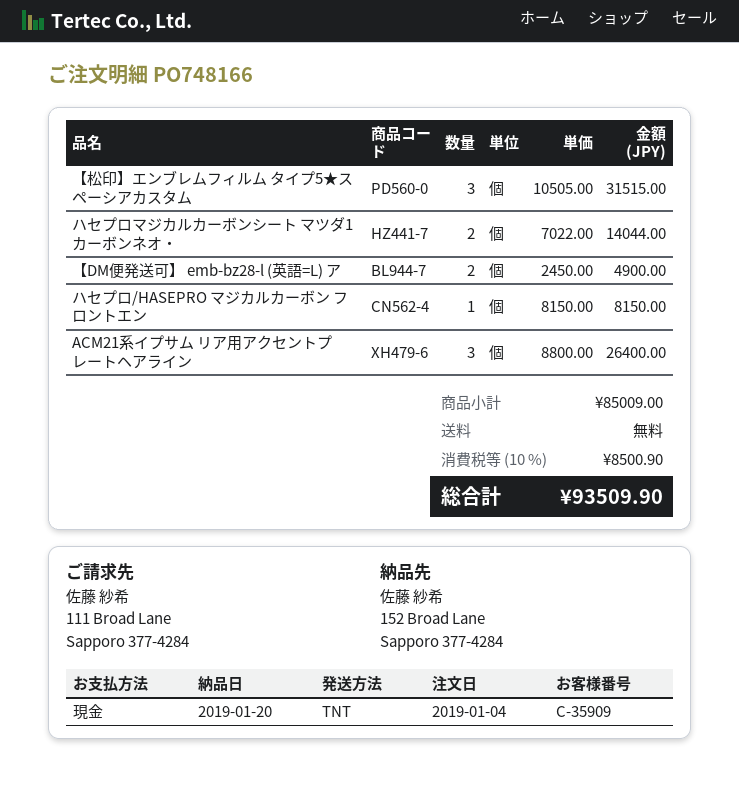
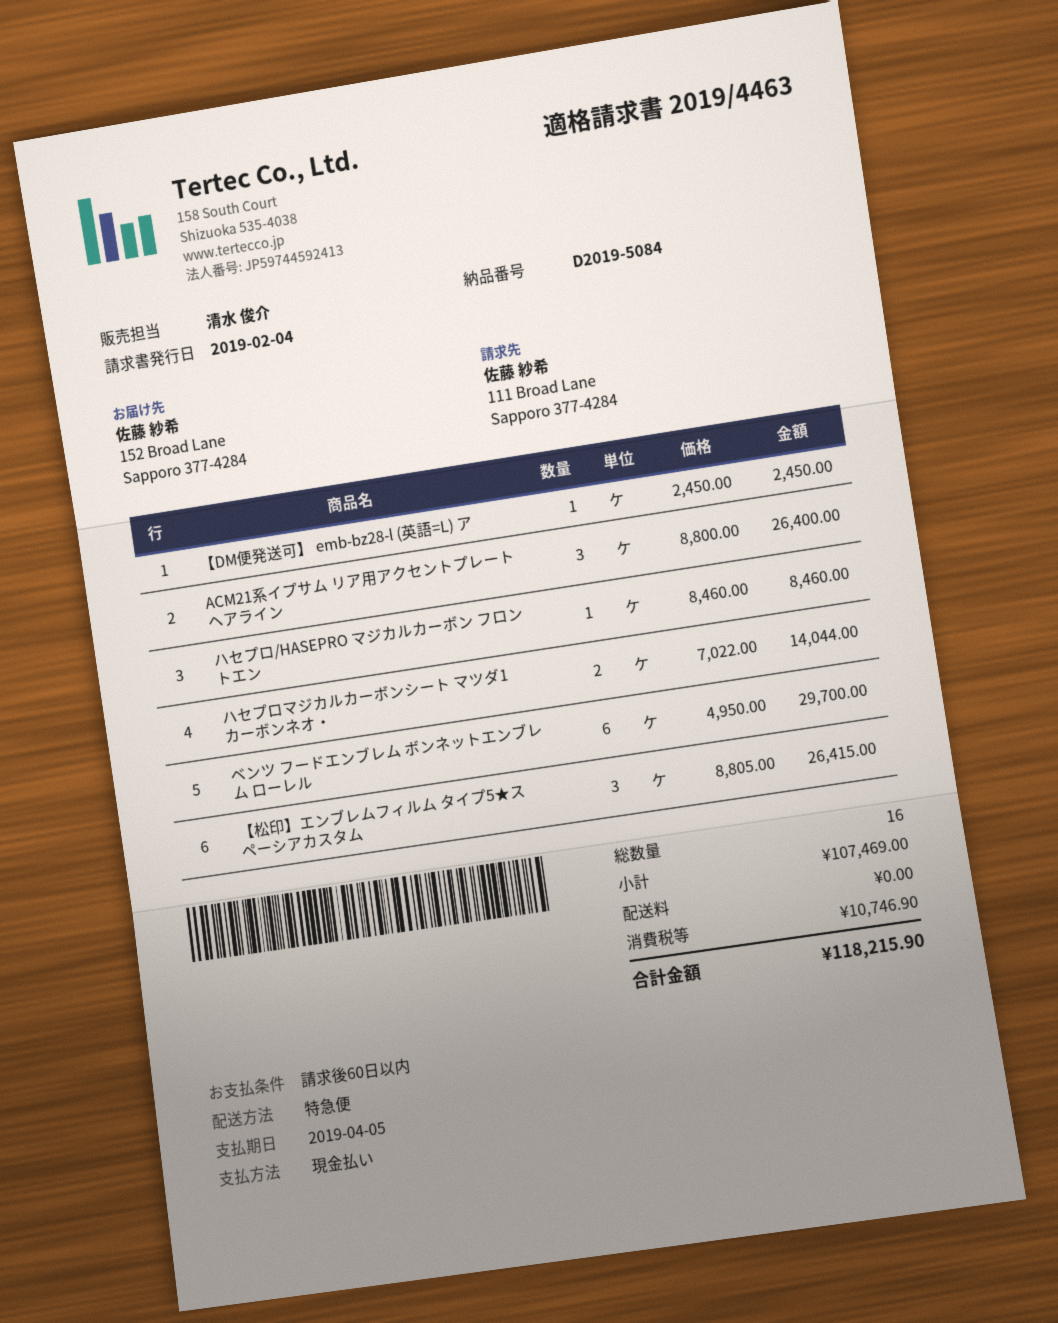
shipping method: TNT -> express
【松印】エンブレムフィルム タイプ5★スペーシアカスタム: 3 x 10505.00 = 31515.00 -> 3 x 8805.00 = 26415.00
【DM便発送可】 emb-bz28-l (英語=L) ア: 2 x 2450.00 = 4900.00 -> 1 x 2450.00 = 2450.00
ハセプロ/HASEPRO マジカルカーボン フロントエン: 1 x 8150.00 = 8150.00 -> 1 x 8460.00 = 8460.00
ベンツ フードエンブレム ボンネットエンブレム ローレル: none -> 6 x 4950.00 = 29700.00
subtotal: 85009.00 -> 107469.00
tax: 8500.90 -> 10746.90
total: 93509.90 -> 118215.90

